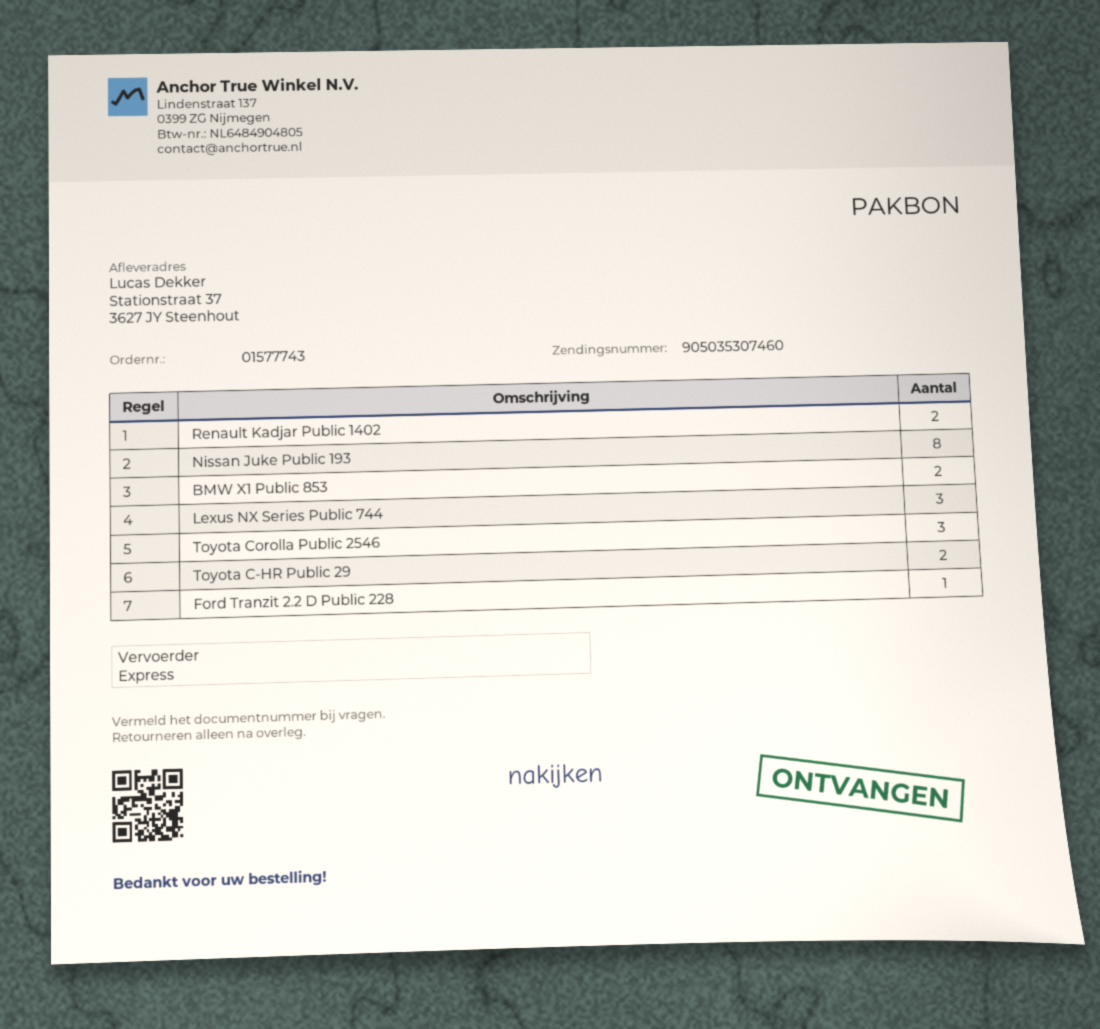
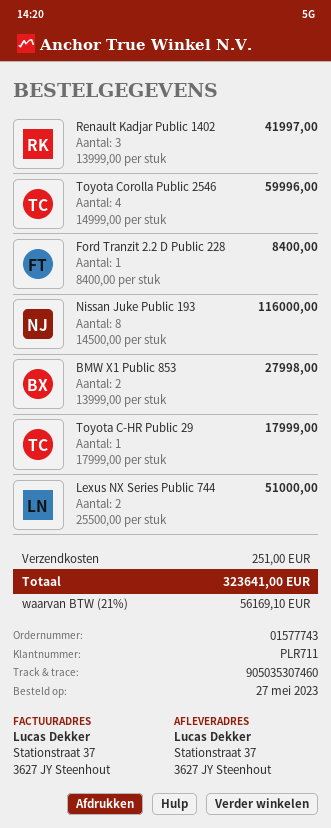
Renault Kadjar Public 1402: 2 -> 3
Lexus NX Series Public 744: 3 -> 2
Toyota Corolla Public 2546: 3 -> 4
Toyota C-HR Public 29: 2 -> 1

